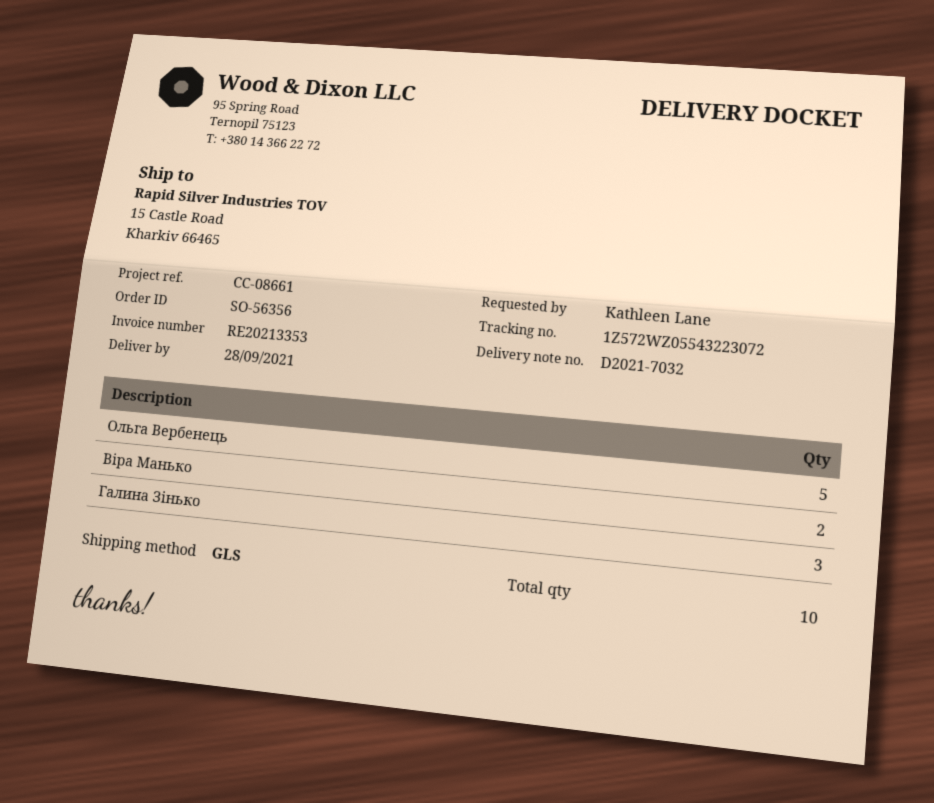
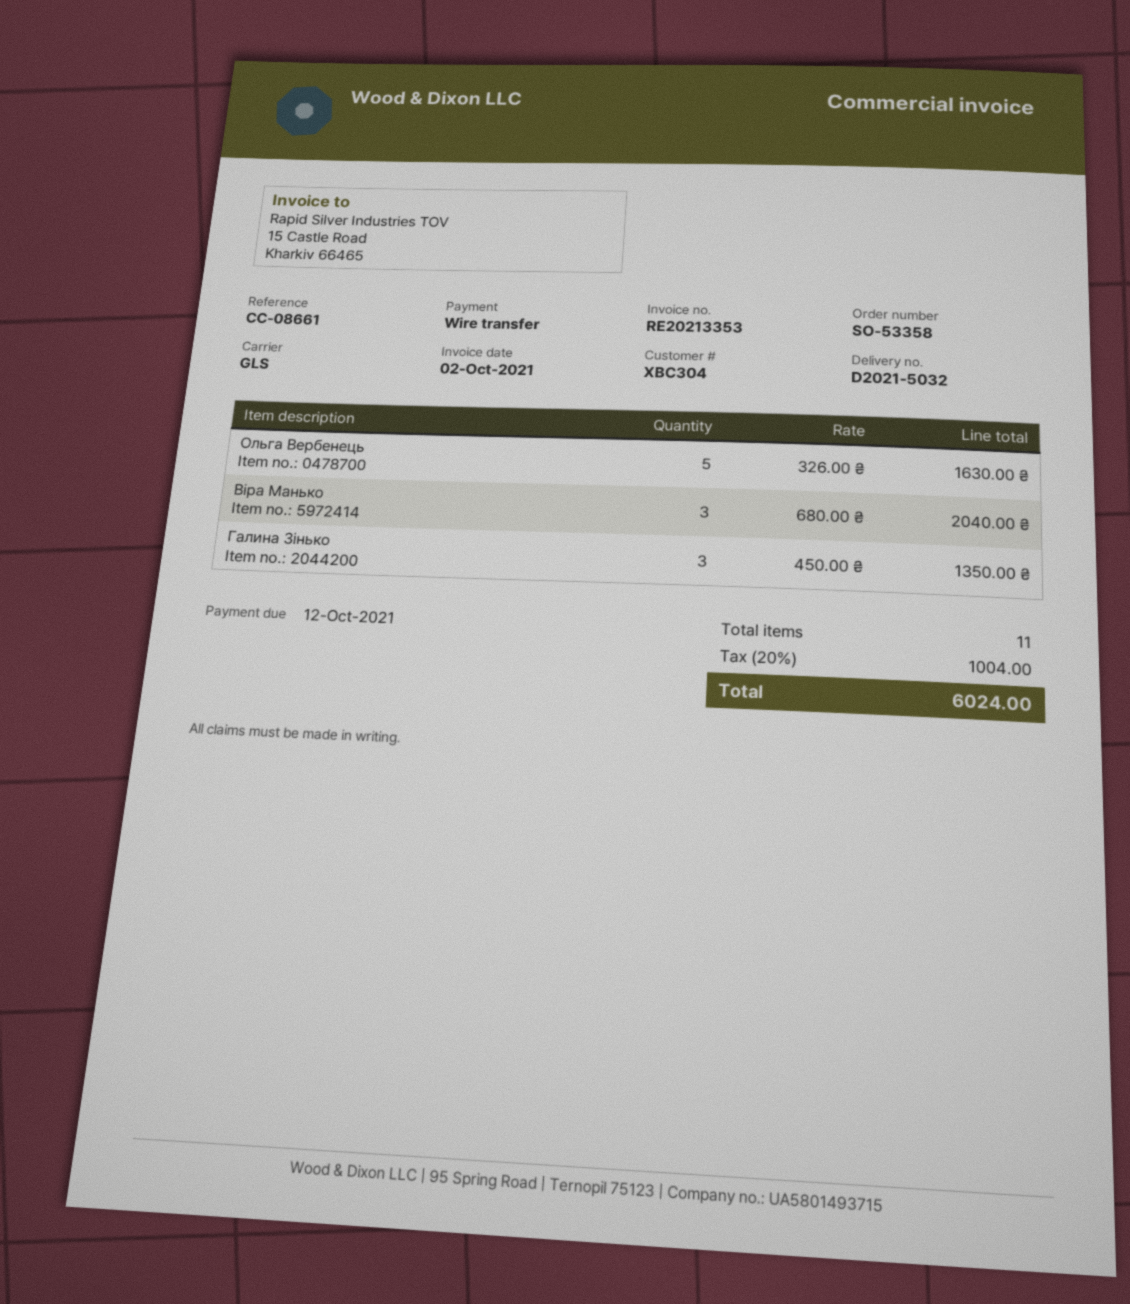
order number: SO-56356 -> SO-53358
delivery note number: D2021-7032 -> D2021-5032
Віра Манько: 2 -> 3
total quantity: 10 -> 11

